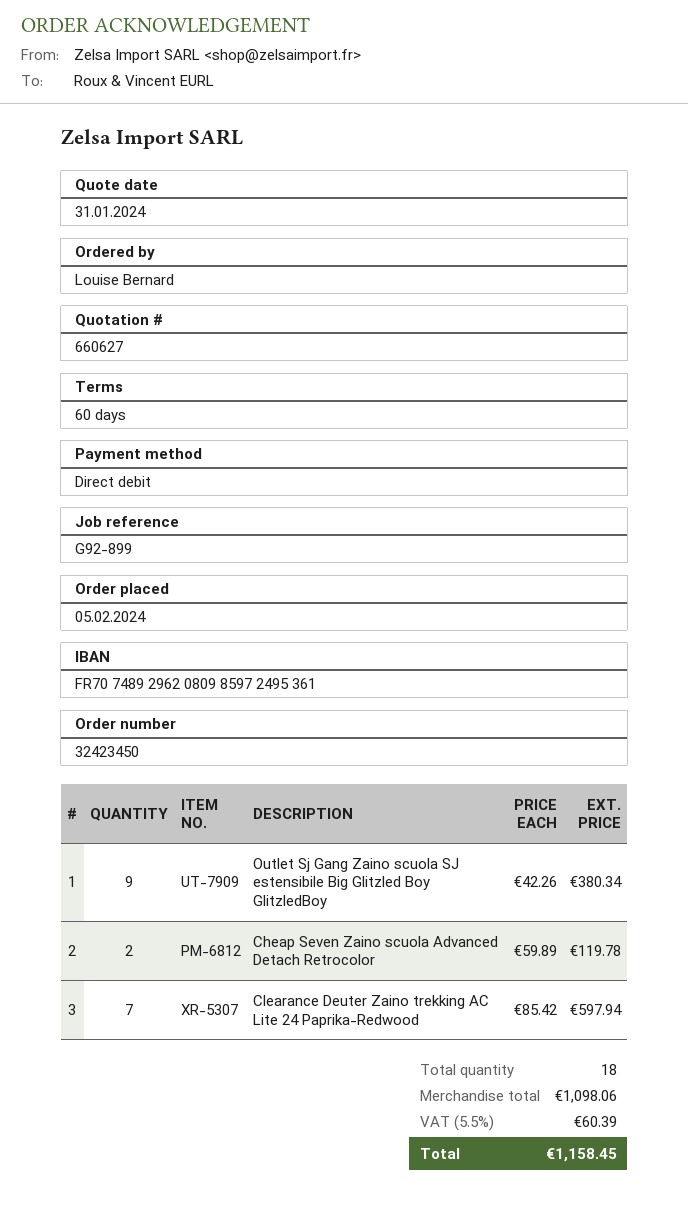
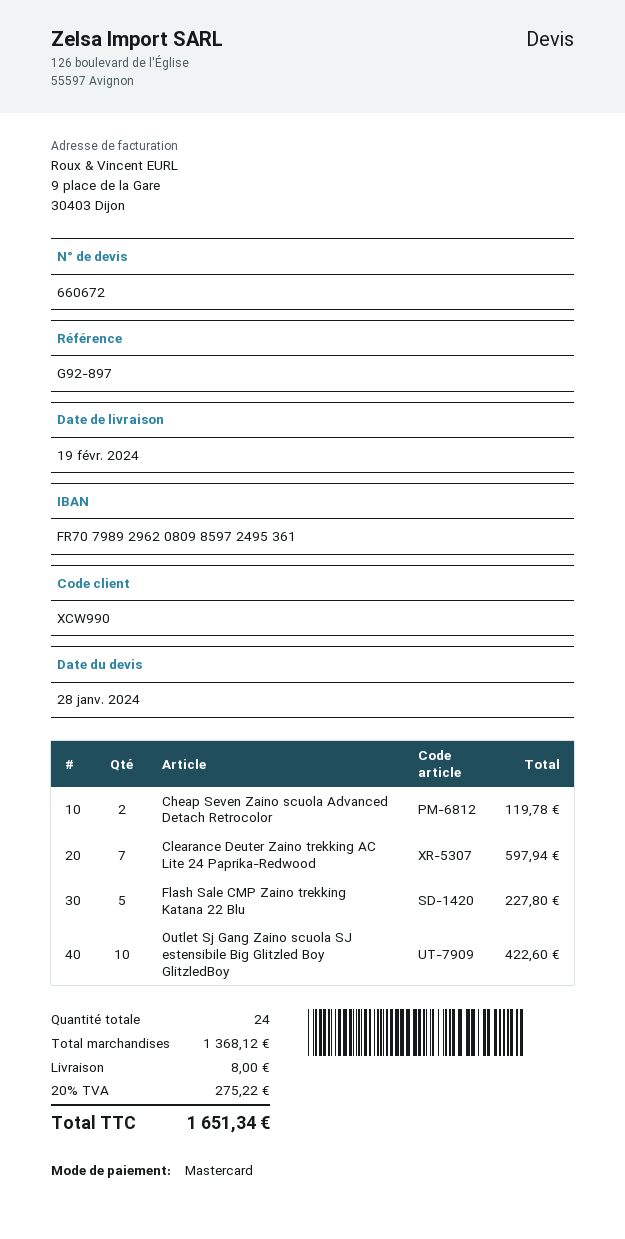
quote number: 660627 -> 660672
quote date: 2024-01-31 -> 2024-01-28
reference: G92-899 -> G92-897
payment method: direct debit -> Mastercard
bank account: FR7074892962080985972495361 -> FR7079892962080985972495361
Outlet Sj Gang Zaino scuola SJ estensibile Big Glitzled Boy GlitzledBoy: 9 for 380.34 -> 10 for 422.60
Flash Sale CMP Zaino trekking Katana 22 Blu: none -> 5 for 227.80
total quantity: 18 -> 24
subtotal: 1098.06 -> 1368.12
shipping: none -> 8.00
tax: 5.5% = 60.39 -> 20% = 275.22
total: 1158.45 -> 1651.34

